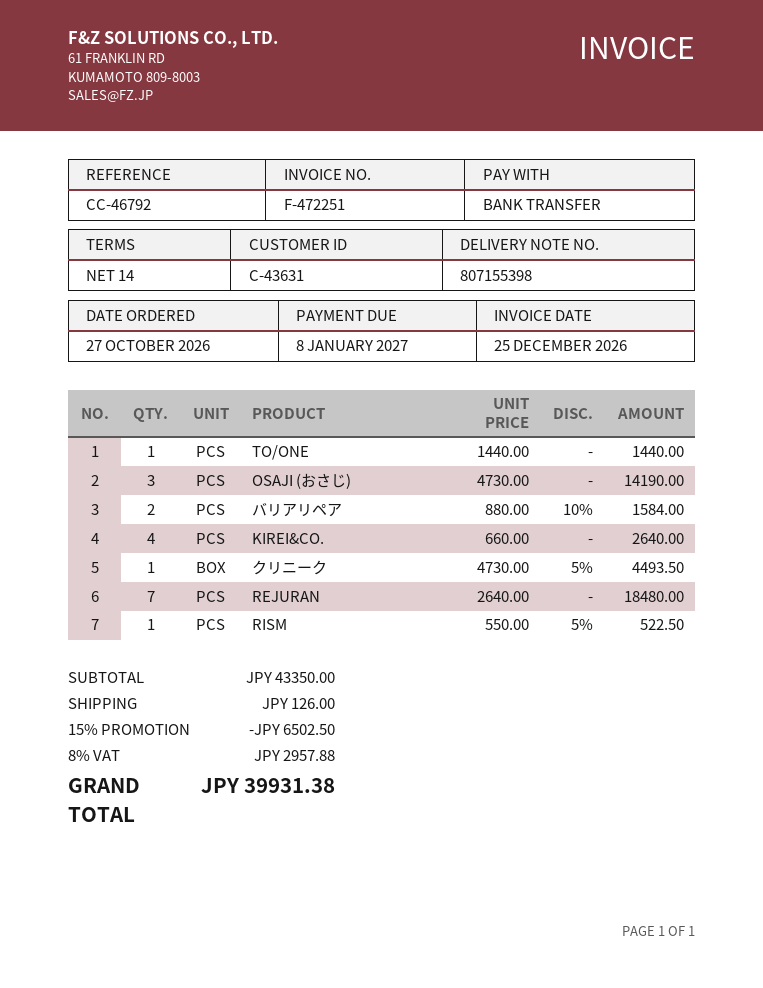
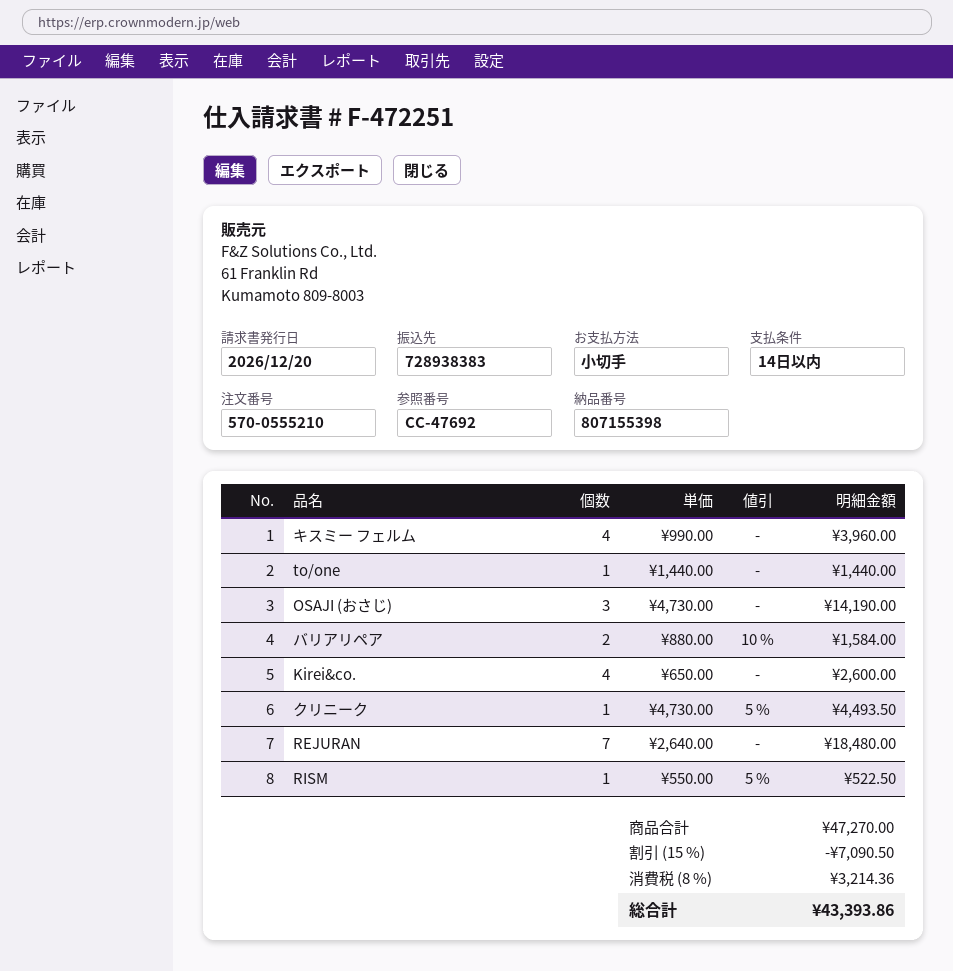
invoice date: 2026-12-25 -> 2026-12-20
reference: CC-46792 -> CC-47692
payment method: bank transfer -> cheque
KIREI&CO.: 4 x 660.00 = 2640.00 -> 4 x 650.00 = 2600.00
キスミー フェルム: none -> 4 x 990.00 = 3960.00
subtotal: 43350.00 -> 47270.00
discount: 15% = 6502.50 -> 15% = 7090.50
shipping: 126.00 -> none
tax: 8% = 2957.88 -> 8% = 3214.36
total: 39931.38 -> 43393.86

